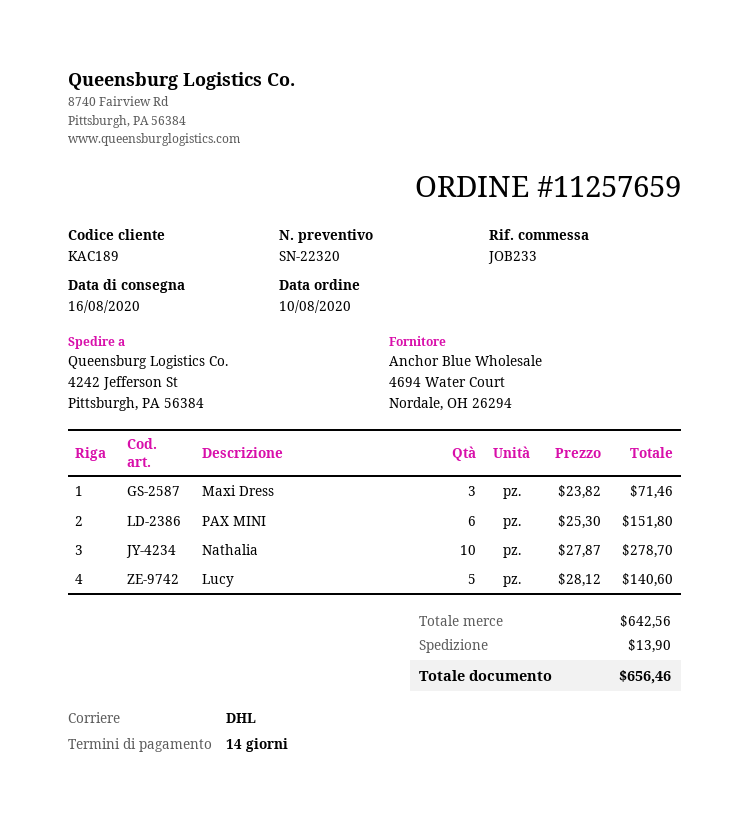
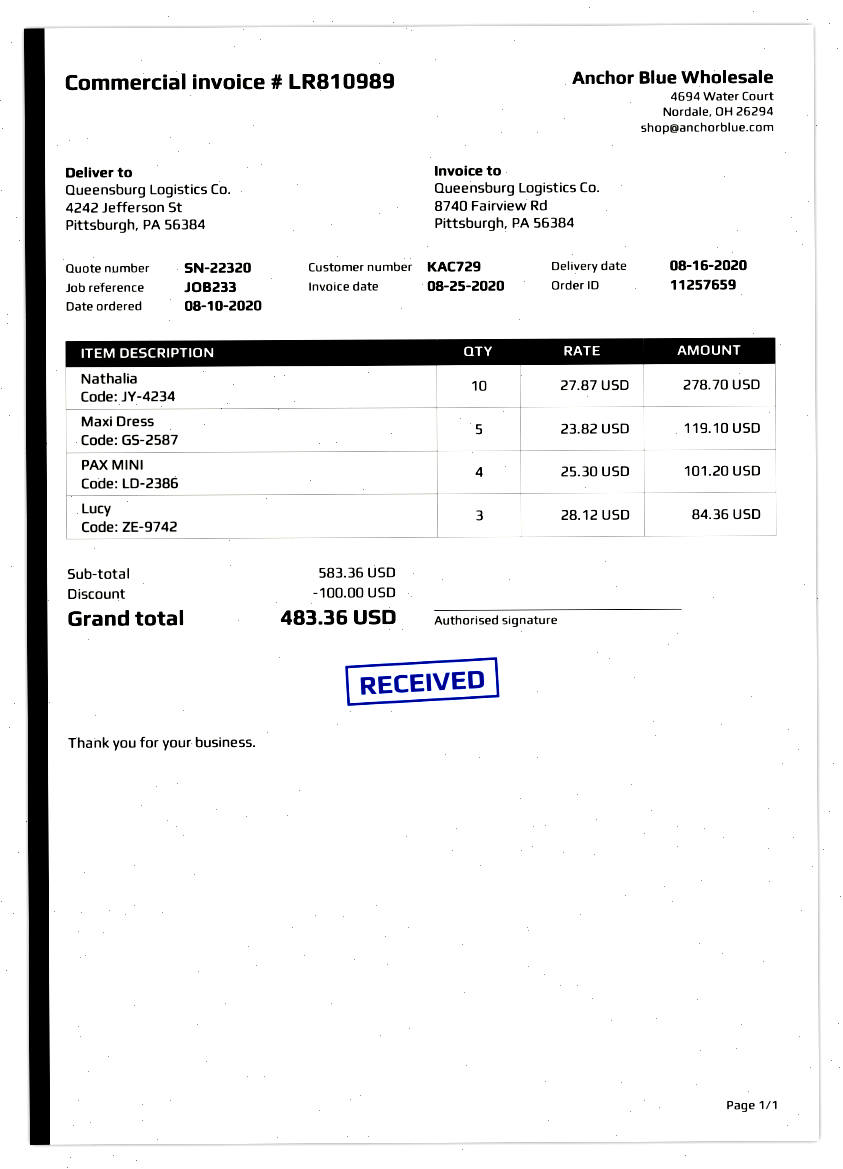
customer number: KAC189 -> KAC729
Maxi Dress: 3 x 23.82 = 71.46 -> 5 x 23.82 = 119.10
PAX MINI: 6 x 25.30 = 151.80 -> 4 x 25.30 = 101.20
Lucy: 5 x 28.12 = 140.60 -> 3 x 28.12 = 84.36
subtotal: 642.56 -> 583.36
discount: none -> 100.00
shipping: 13.90 -> none
total: 656.46 -> 483.36

